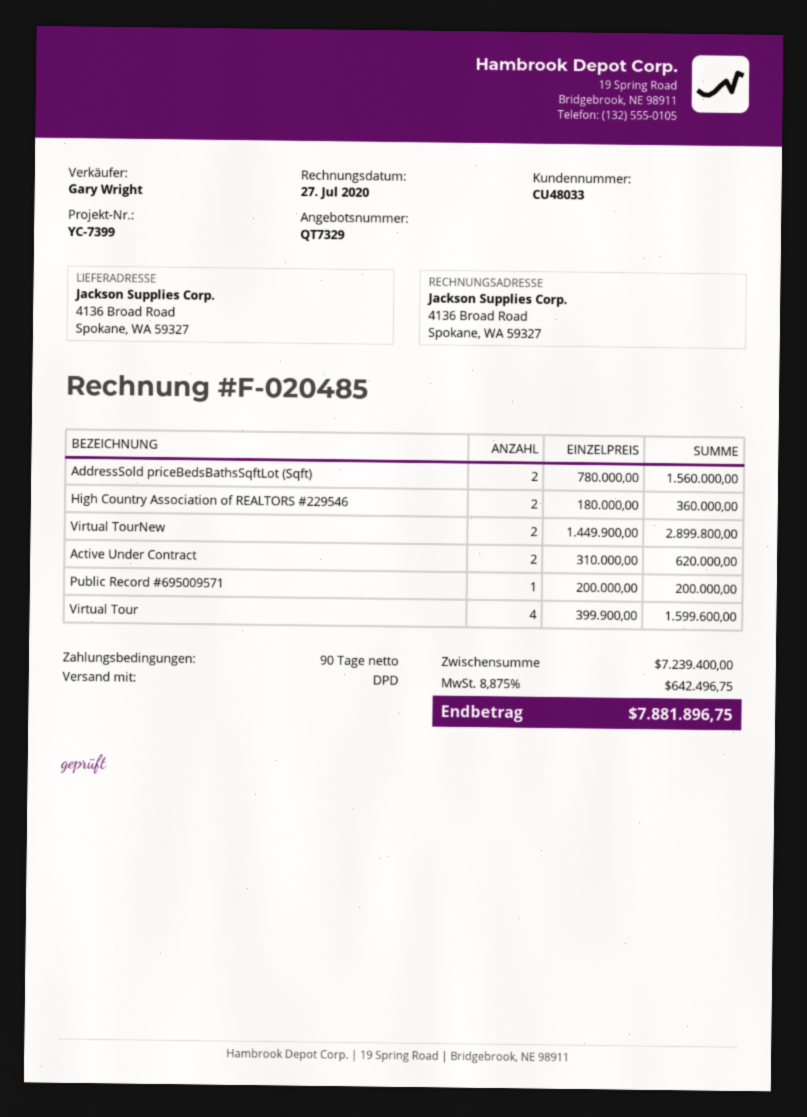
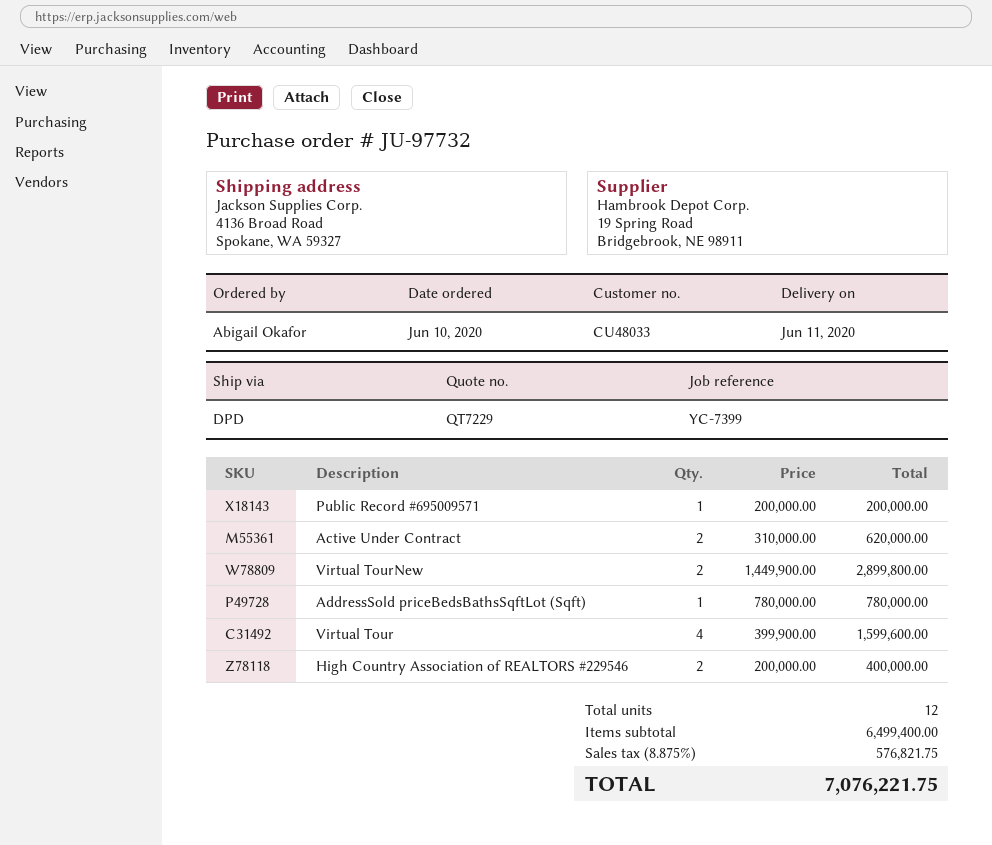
quote number: QT7329 -> QT7229
AddressSold priceBedsBathsSqftLot (Sqft): 2 x 780000.00 = 1560000.00 -> 1 x 780000.00 = 780000.00
High Country Association of REALTORS #229546: 2 x 180000.00 = 360000.00 -> 2 x 200000.00 = 400000.00
subtotal: 7239400.00 -> 6499400.00
tax: 8.875% = 642496.75 -> 8.875% = 576821.75
total: 7881896.75 -> 7076221.75

